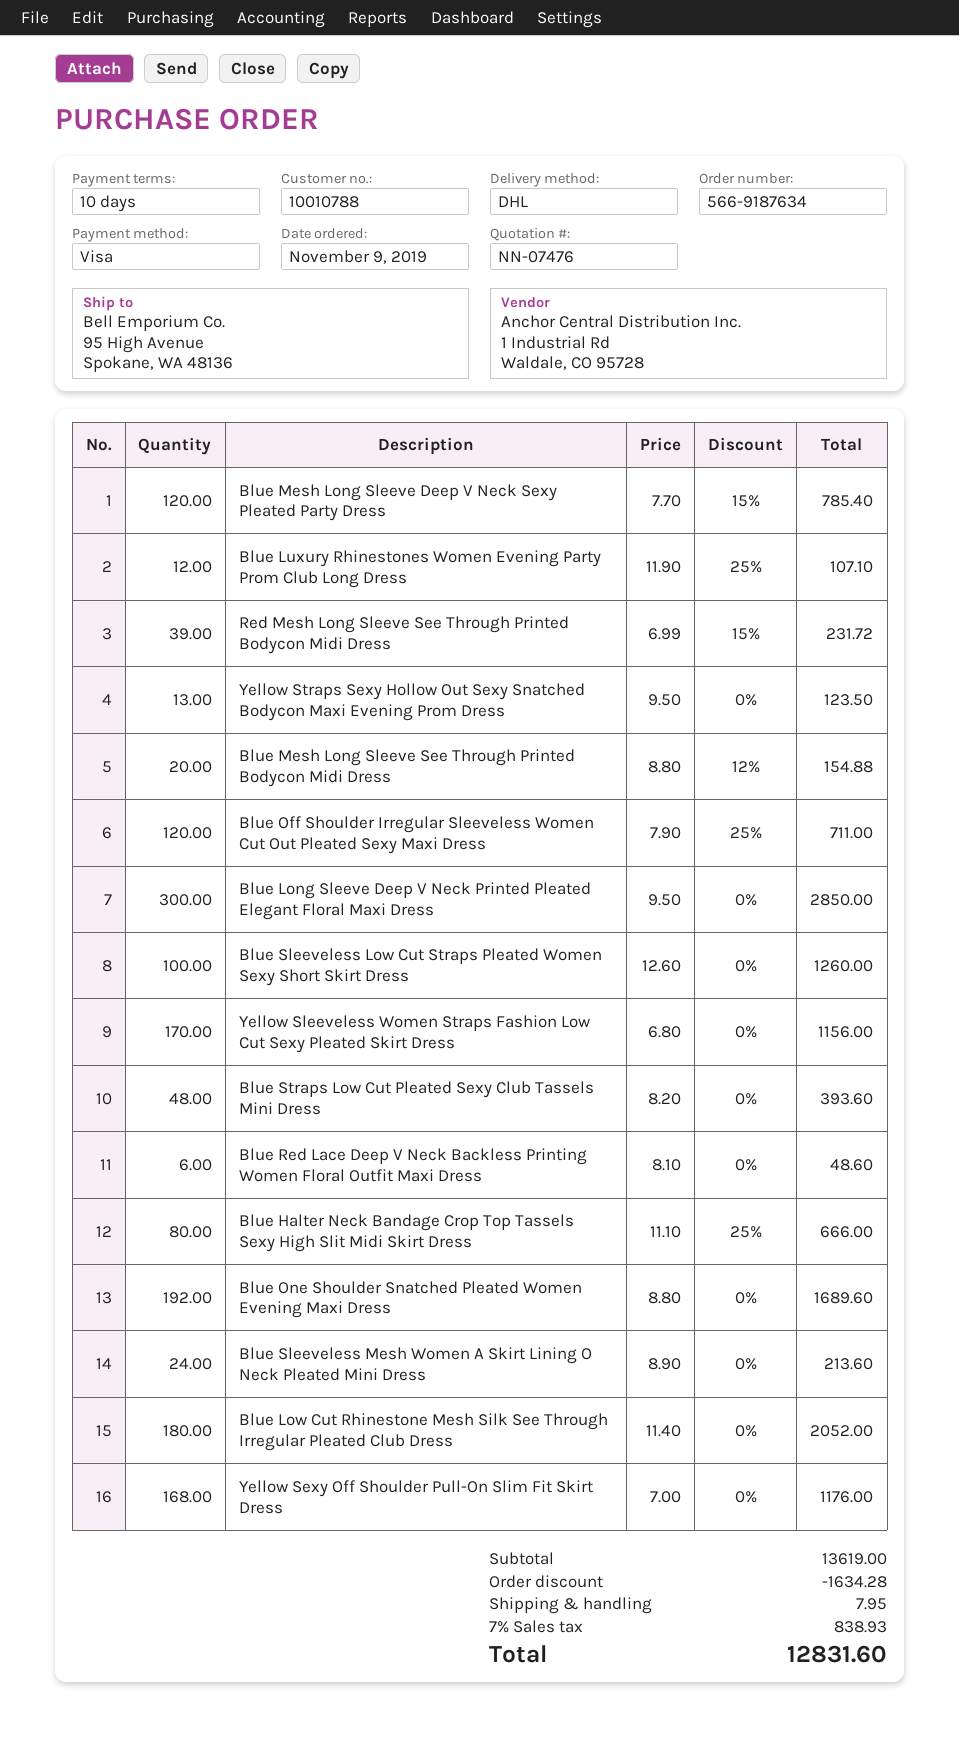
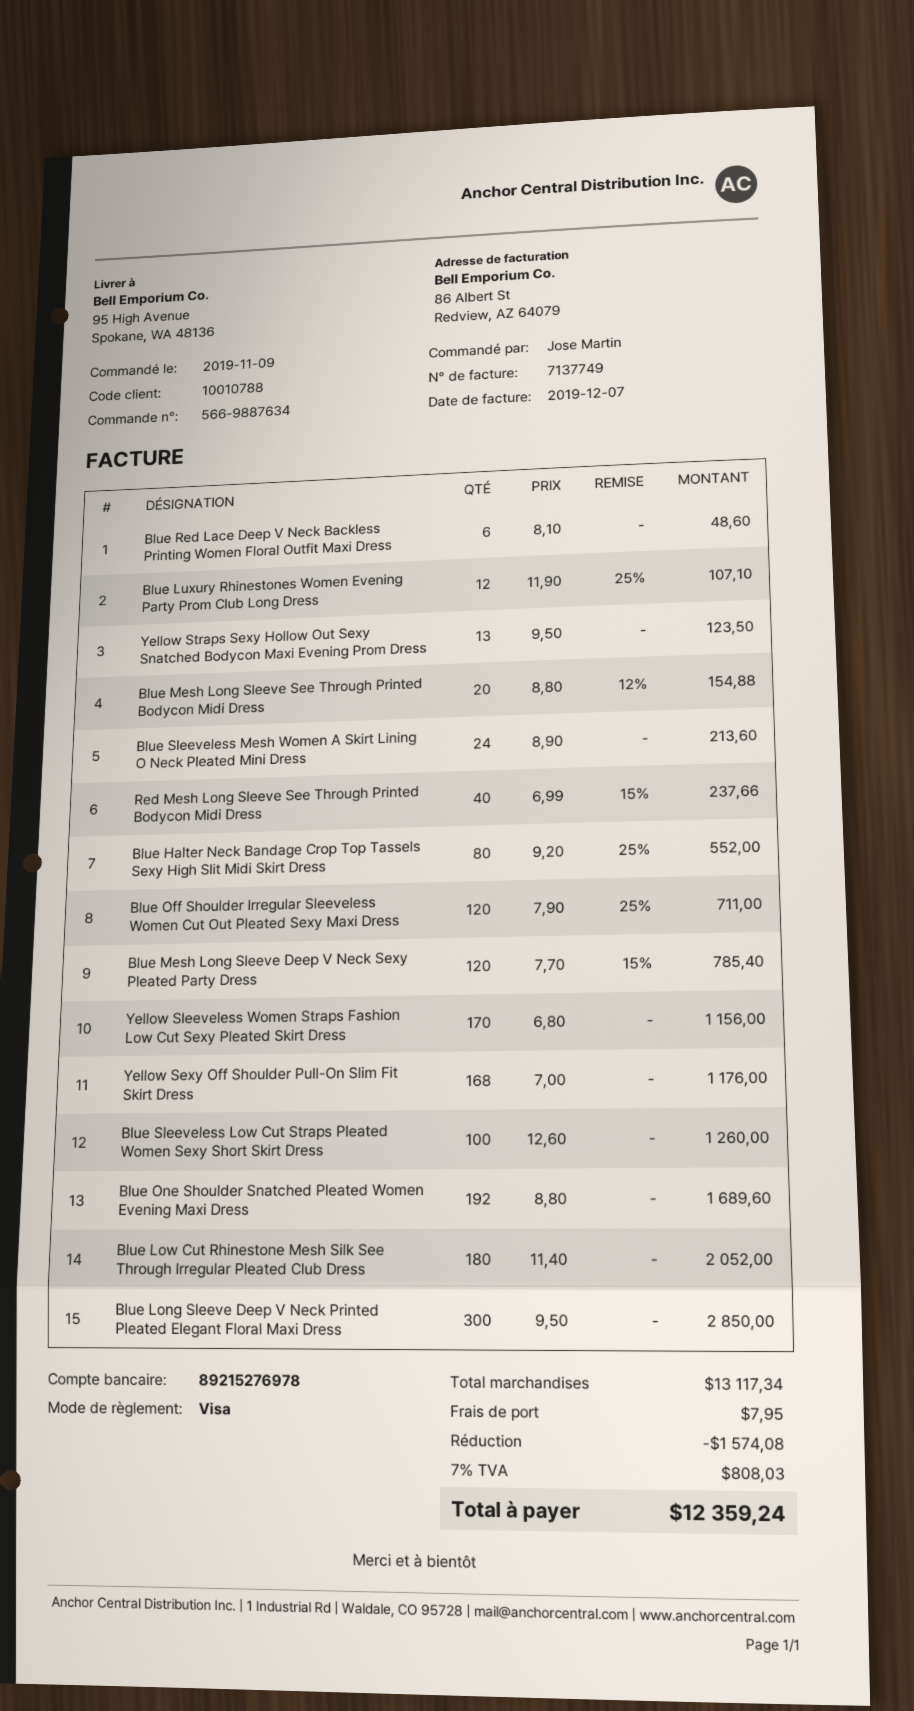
order number: 566-9187634 -> 566-9887634
Red Mesh Long Sleeve See Through Printed Bodycon Midi Dress: 39 x 6.99 - 15% = 231.72 -> 40 x 6.99 - 15% = 237.66
Blue Straps Low Cut Pleated Sexy Club Tassels Mini Dress: 48 x 8.20 = 393.60 -> none
Blue Halter Neck Bandage Crop Top Tassels Sexy High Slit Midi Skirt Dress: 80 x 11.10 - 25% = 666.00 -> 80 x 9.20 - 25% = 552.00
subtotal: 13619.00 -> 13117.34
discount: 1634.28 -> 1574.08
tax: 7% = 838.93 -> 7% = 808.03
total: 12831.60 -> 12359.24

